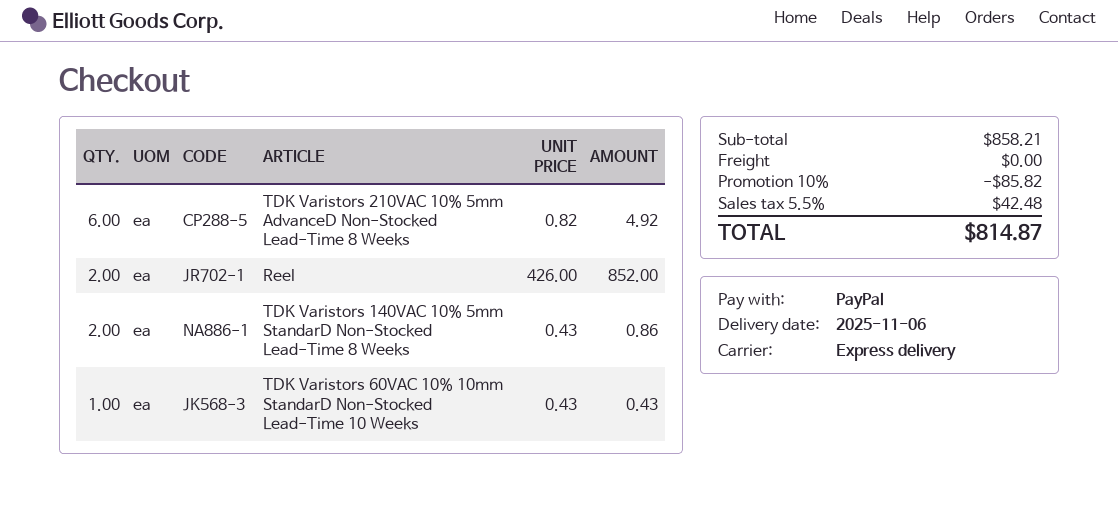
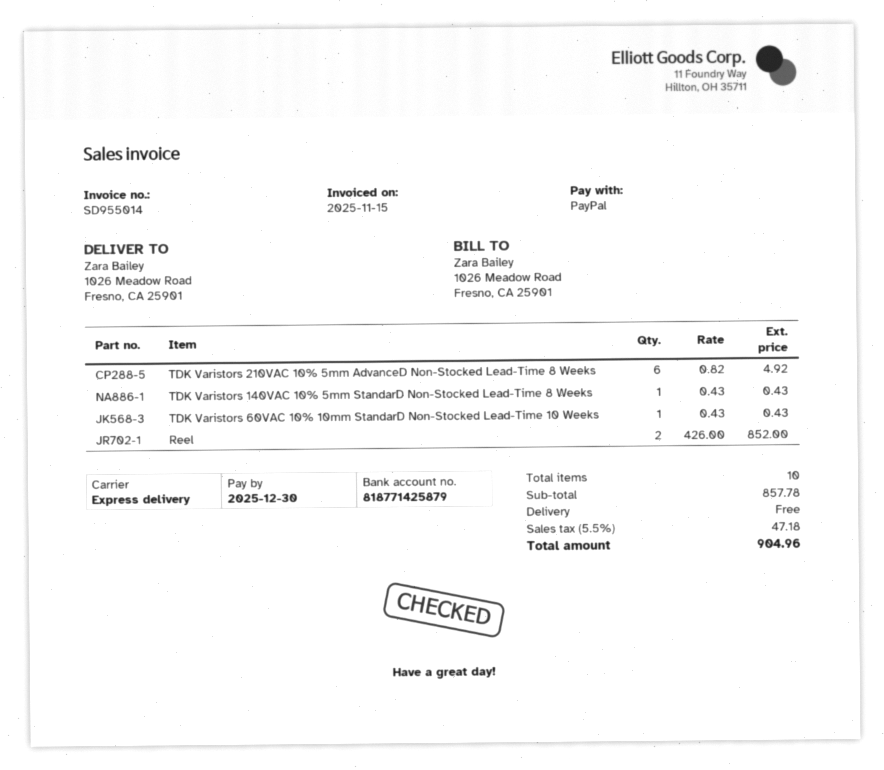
TDK Varistors 140VAC 10% 5mm StandarD Non-Stocked Lead-Time 8 Weeks: 2 x 0.43 = 0.86 -> 1 x 0.43 = 0.43
subtotal: 858.21 -> 857.78
discount: 10% = 85.82 -> none
tax: 5.5% = 42.48 -> 5.5% = 47.18
total: 814.87 -> 904.96

